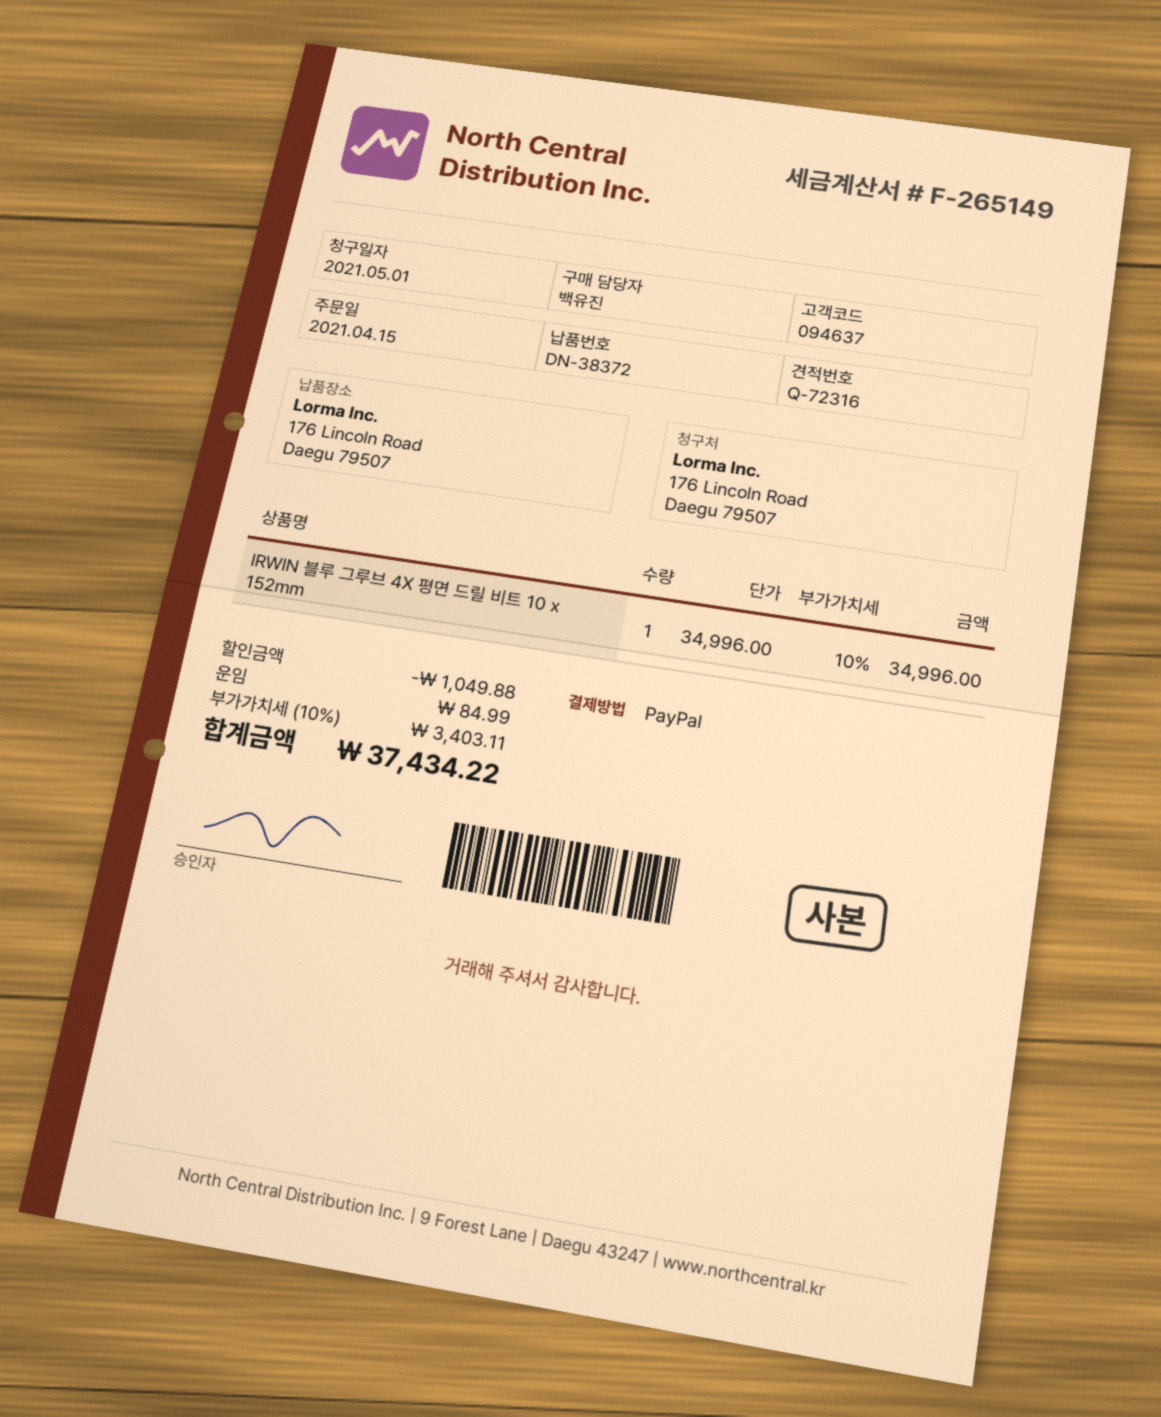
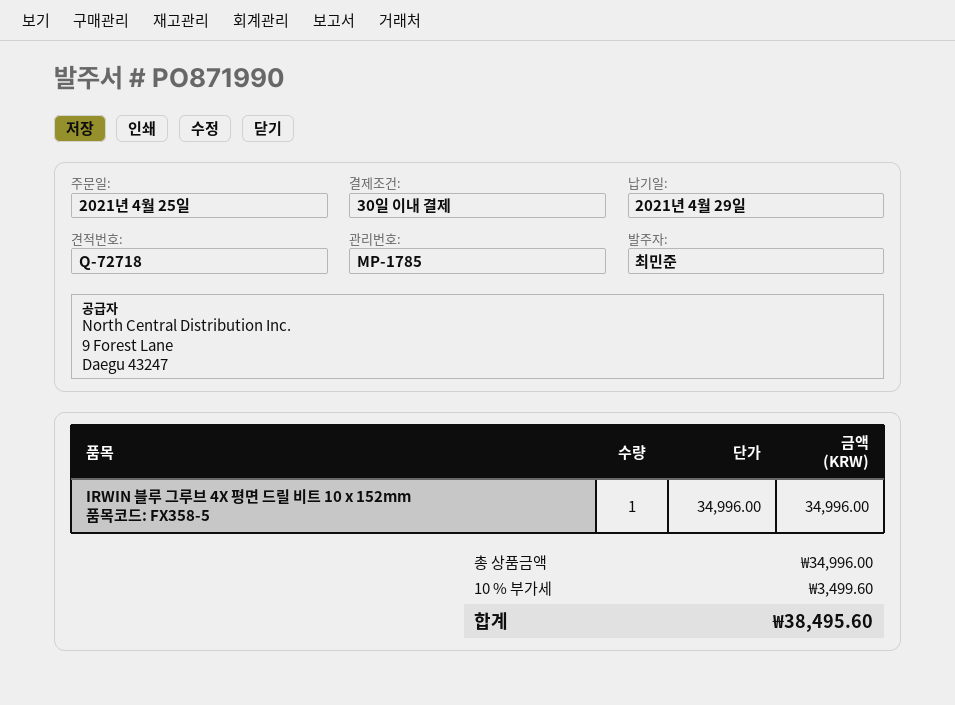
quote number: Q-72316 -> Q-72718
order date: 2021-04-15 -> 2021-04-25
ordered by: 백유진 -> 최민준
discount: 1049.88 -> none
shipping: 84.99 -> none
tax: 10% = 3403.11 -> 10% = 3499.60
total: 37434.22 -> 38495.60

